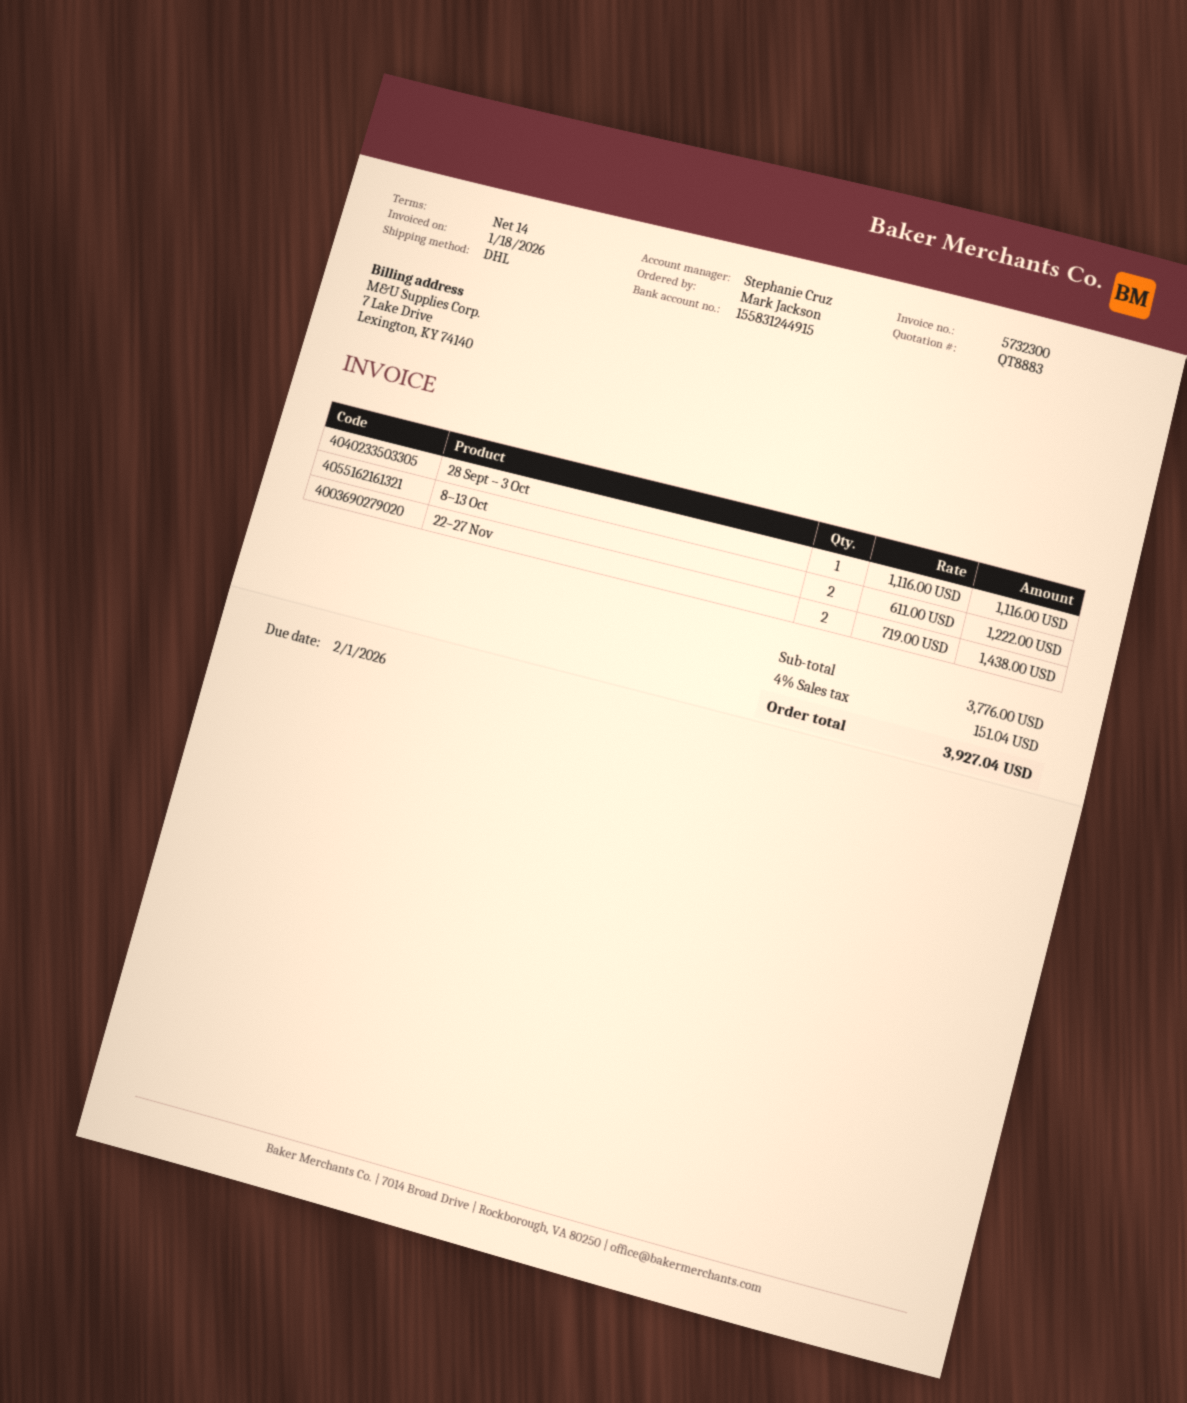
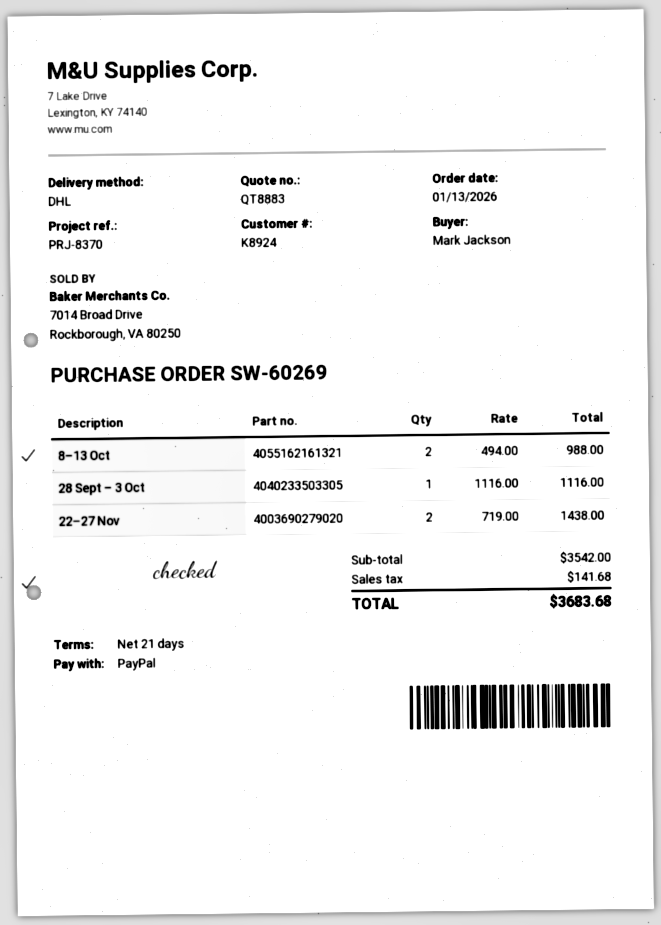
payment terms: 14 days -> 21 days
8–13 Oct: 2 x 611.00 = 1222.00 -> 2 x 494.00 = 988.00
subtotal: 3776.00 -> 3542.00
tax: 151.04 -> 141.68
total: 3927.04 -> 3683.68

